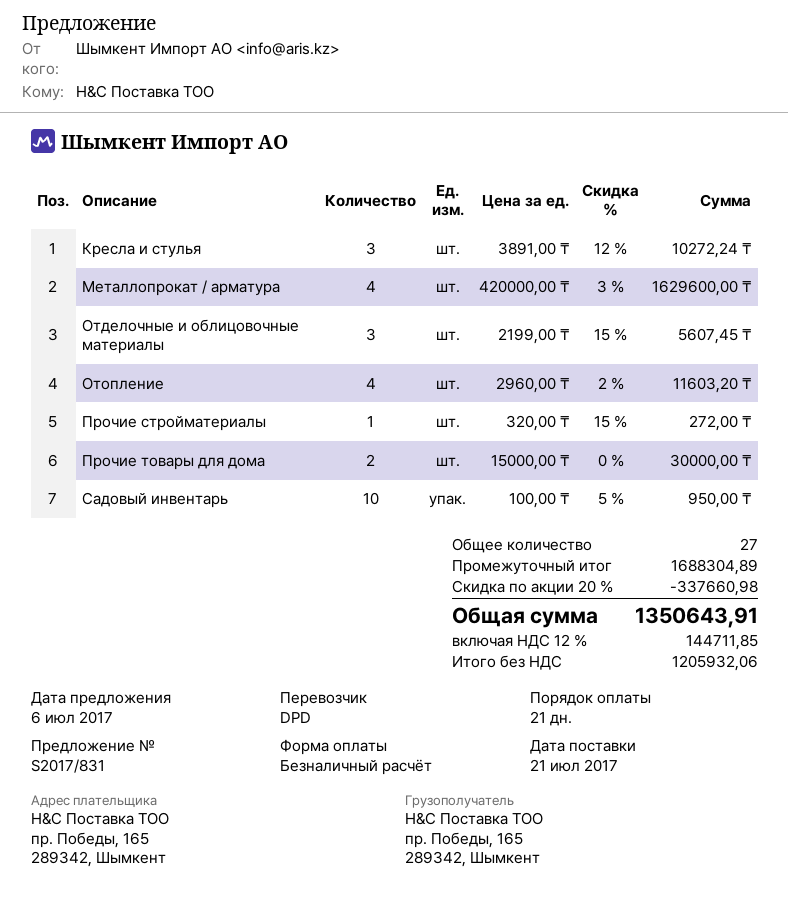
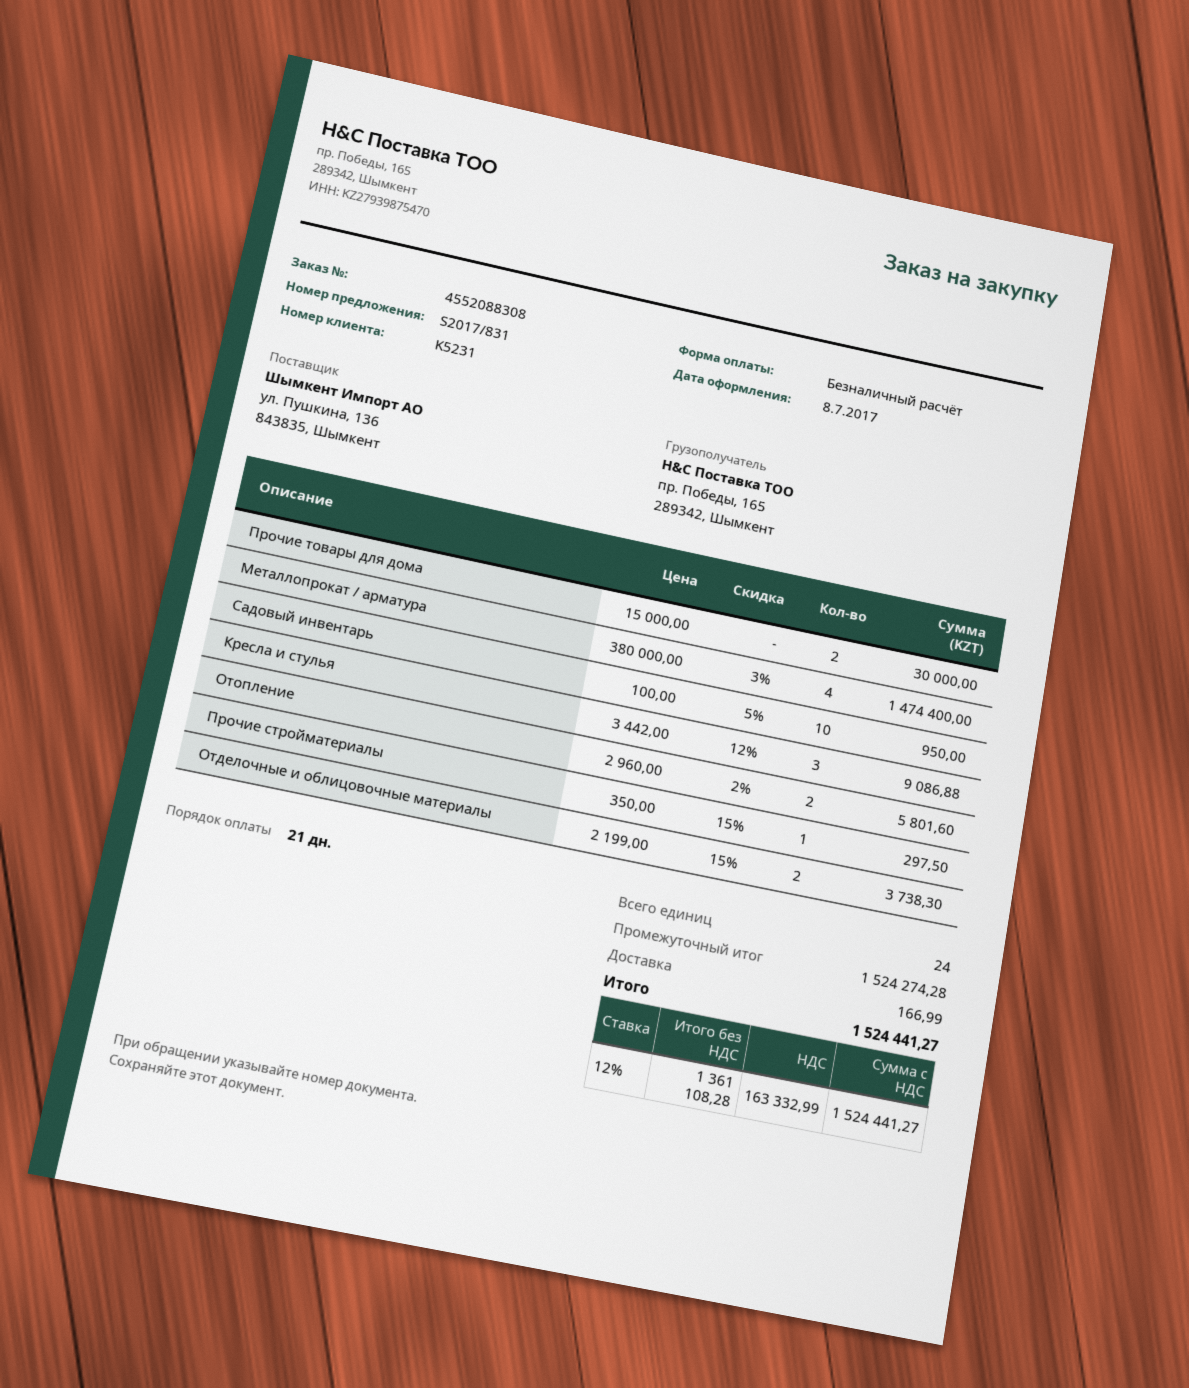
Кресла и стулья: 3 x 3891.00 - 12% = 10272.24 -> 3 x 3442.00 - 12% = 9086.88
Металлопрокат / арматура: 4 x 420000.00 - 3% = 1629600.00 -> 4 x 380000.00 - 3% = 1474400.00
Отделочные и облицовочные материалы: 3 x 2199.00 - 15% = 5607.45 -> 2 x 2199.00 - 15% = 3738.30
Отопление: 4 x 2960.00 - 2% = 11603.20 -> 2 x 2960.00 - 2% = 5801.60
Прочие стройматериалы: 1 x 320.00 - 15% = 272.00 -> 1 x 350.00 - 15% = 297.50
total quantity: 27 -> 24
subtotal: 1688304.89 -> 1524274.28
discount: 20% = 337660.98 -> none
shipping: none -> 166.99
net: 1205932.06 -> 1361108.28
tax: 12% = 144711.85 -> 12% = 163332.99
total: 1350643.91 -> 1524441.27

